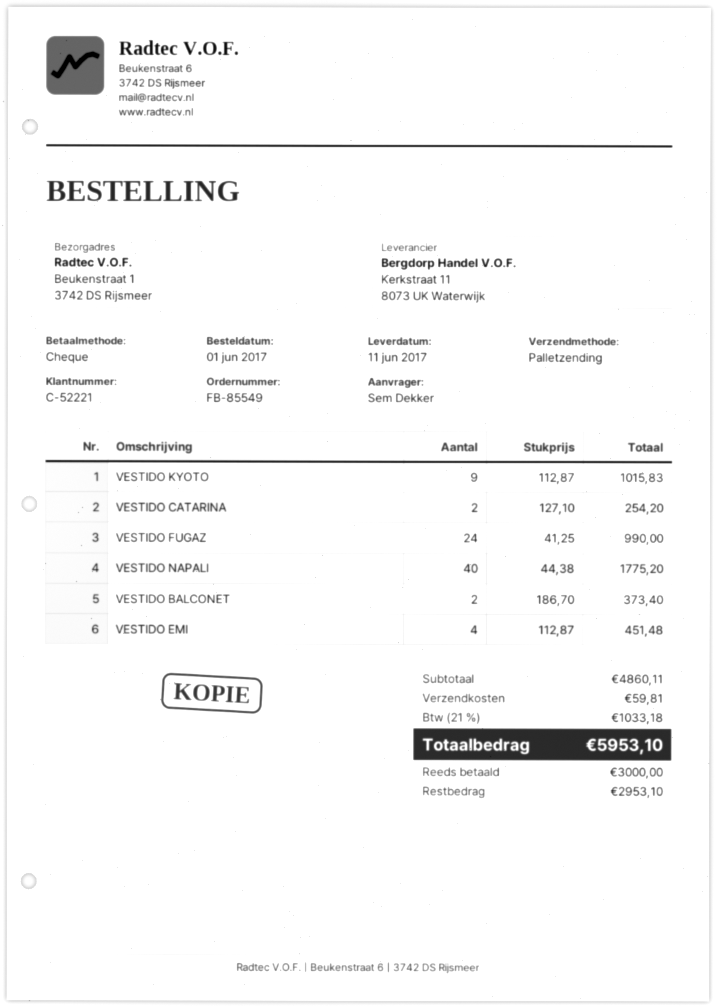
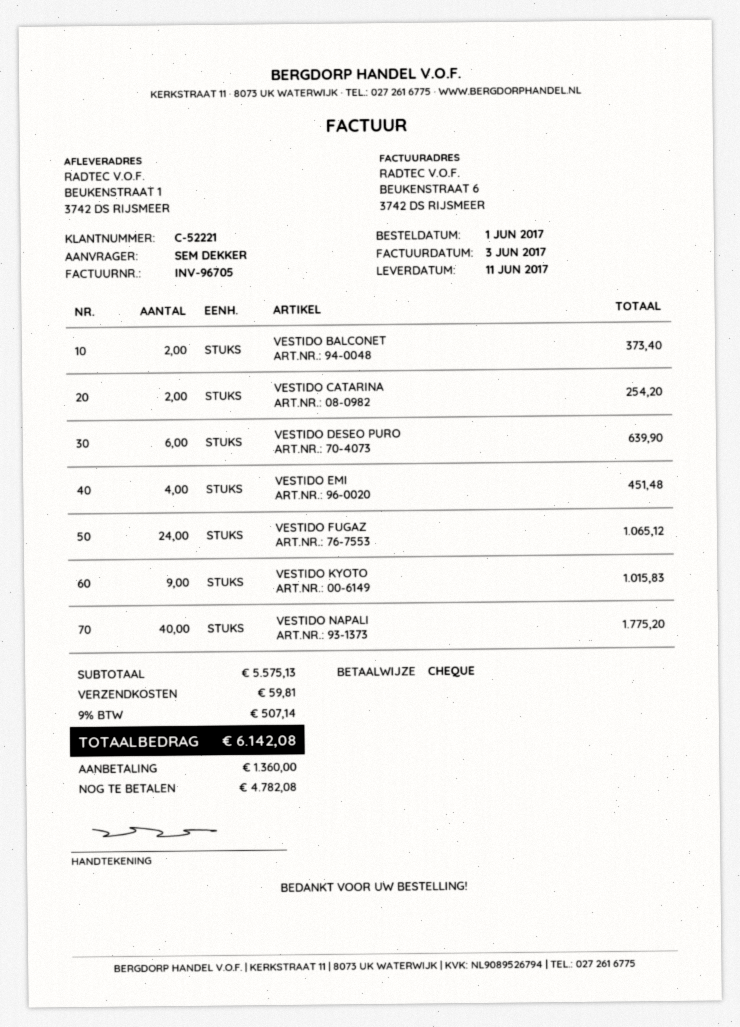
VESTIDO FUGAZ: 24 for 990.00 -> 24 for 1065.12
VESTIDO DESEO PURO: none -> 6 for 639.90
subtotal: 4860.11 -> 5575.13
tax: 21% = 1033.18 -> 9% = 507.14
total: 5953.10 -> 6142.08
deposit: 3000.00 -> 1360.00
balance: 2953.10 -> 4782.08

